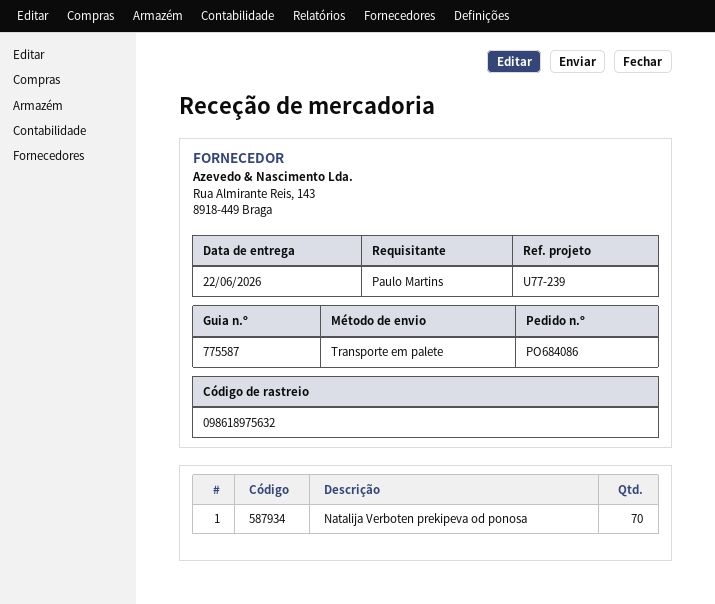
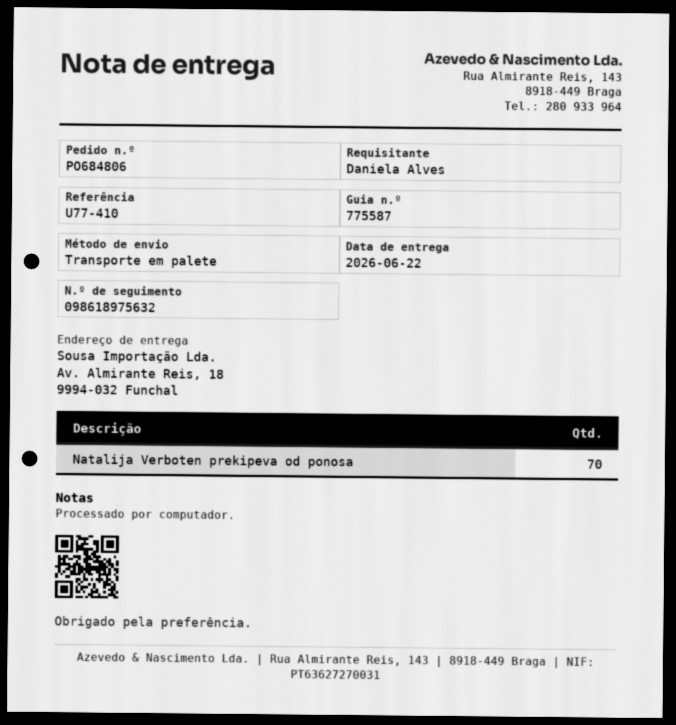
order number: PO684086 -> PO684806
reference: U77-239 -> U77-410
ordered by: Paulo Martins -> Daniela Alves

